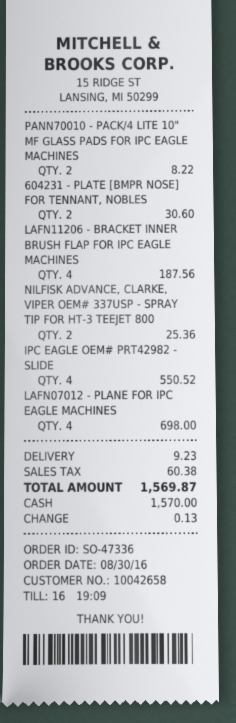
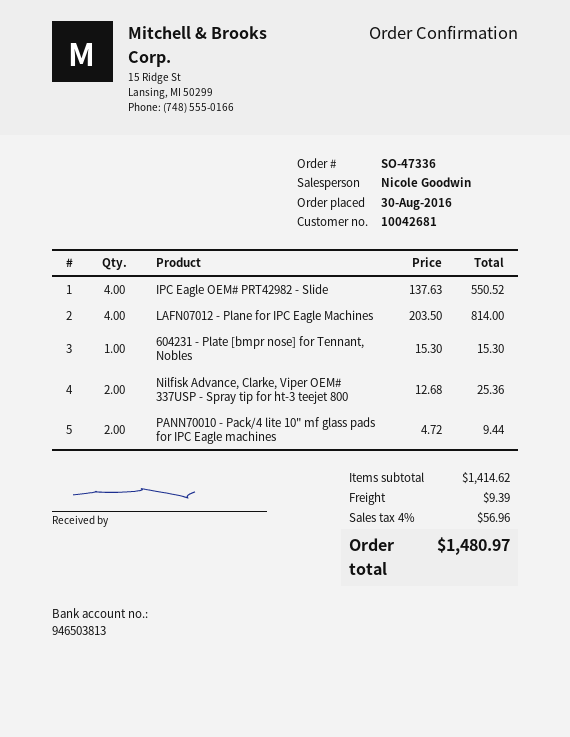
customer number: 10042658 -> 10042681
PANN70010 - PACK/4 LITE 10" MF GLASS PADS FOR IPC EAGLE MACHINES: 2 for 8.22 -> 2 for 9.44
604231 - PLATE [BMPR NOSE] FOR TENNANT, NOBLES: 2 for 30.60 -> 1 for 15.30
LAFN11206 - BRACKET INNER BRUSH FLAP FOR IPC EAGLE MACHINES: 4 for 187.56 -> none
LAFN07012 - PLANE FOR IPC EAGLE MACHINES: 4 for 698.00 -> 4 for 814.00
shipping: 9.23 -> 9.39
tax: 60.38 -> 56.96
total: 1569.87 -> 1480.97

